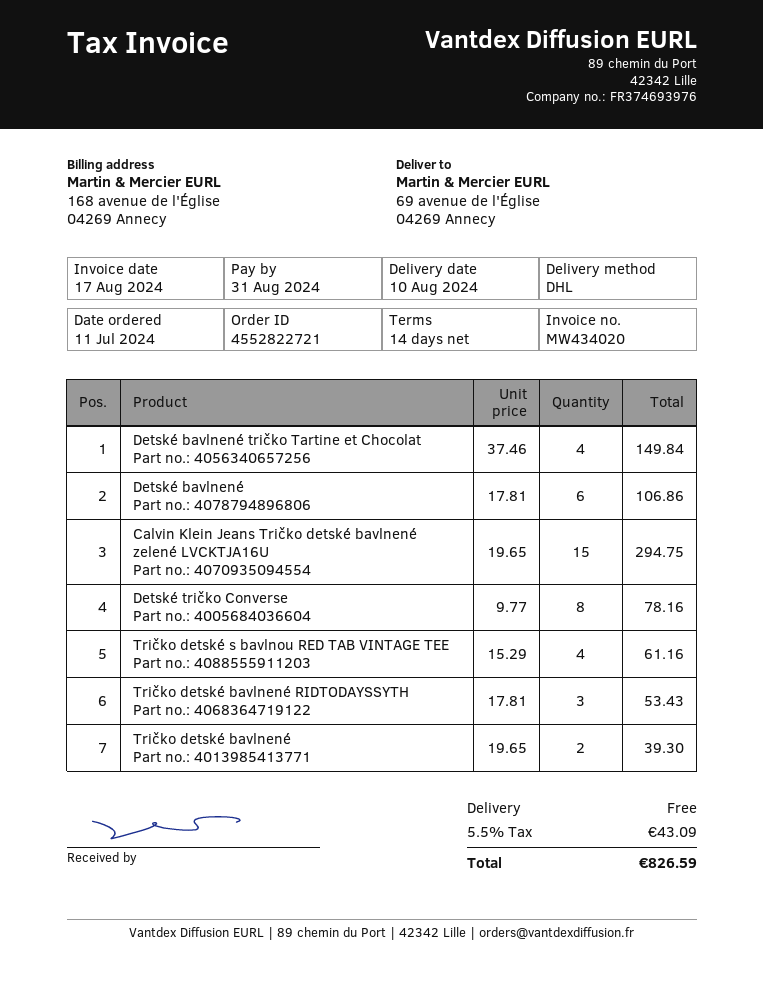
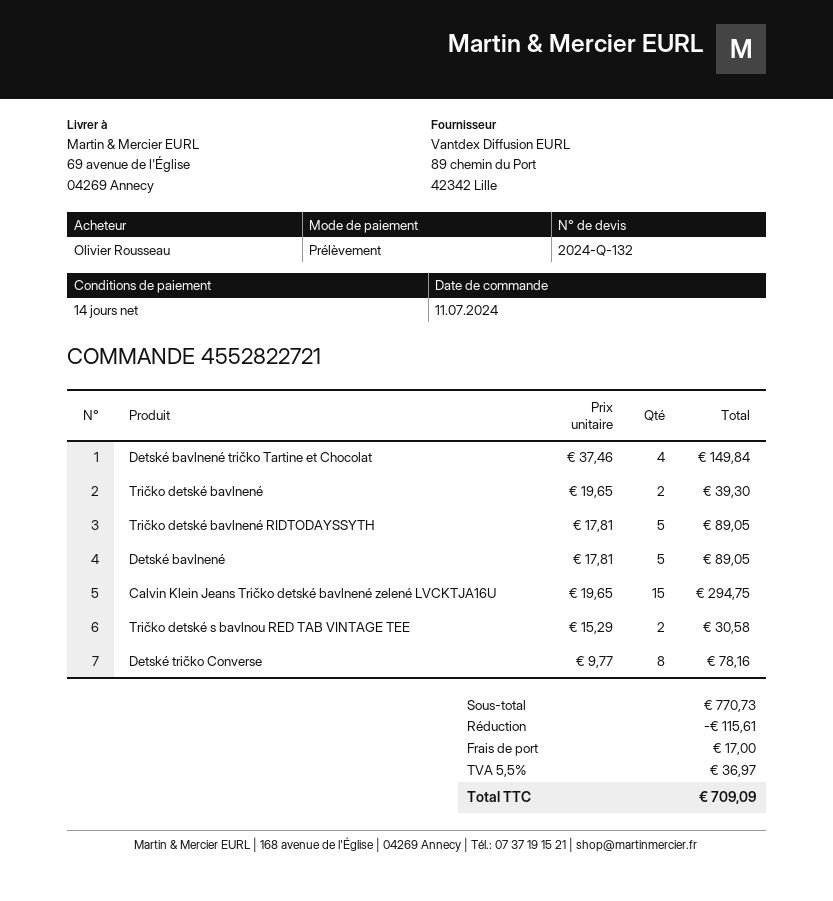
Detské bavlnené: 6 x 17.81 = 106.86 -> 5 x 17.81 = 89.05
Tričko detské s bavlnou RED TAB VINTAGE TEE: 4 x 15.29 = 61.16 -> 2 x 15.29 = 30.58
Tričko detské bavlnené RIDTODAYSSYTH: 3 x 17.81 = 53.43 -> 5 x 17.81 = 89.05
discount: none -> 115.61
shipping: 0.00 -> 17.00
tax: 5.5% = 43.09 -> 5.5% = 36.97
total: 826.59 -> 709.09

